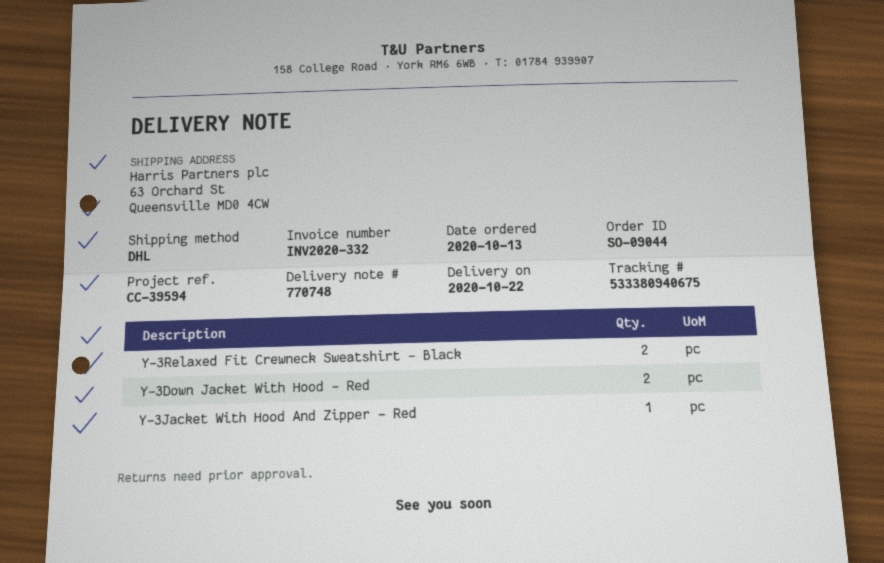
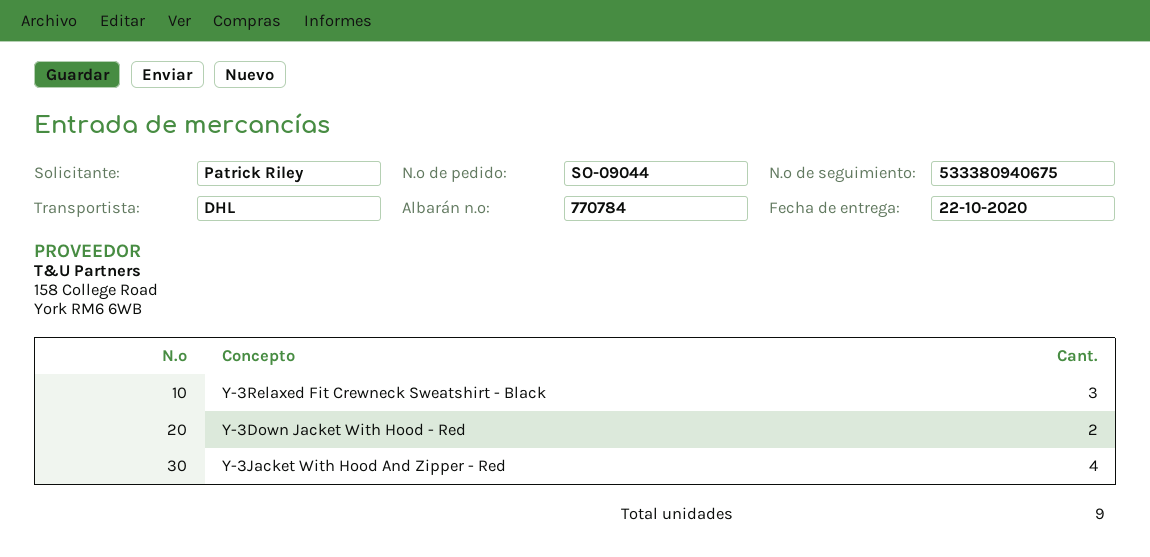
delivery note number: 770748 -> 770784
Y-3Relaxed Fit Crewneck Sweatshirt - Black: 2 -> 3
Y-3Jacket With Hood And Zipper - Red: 1 -> 4

